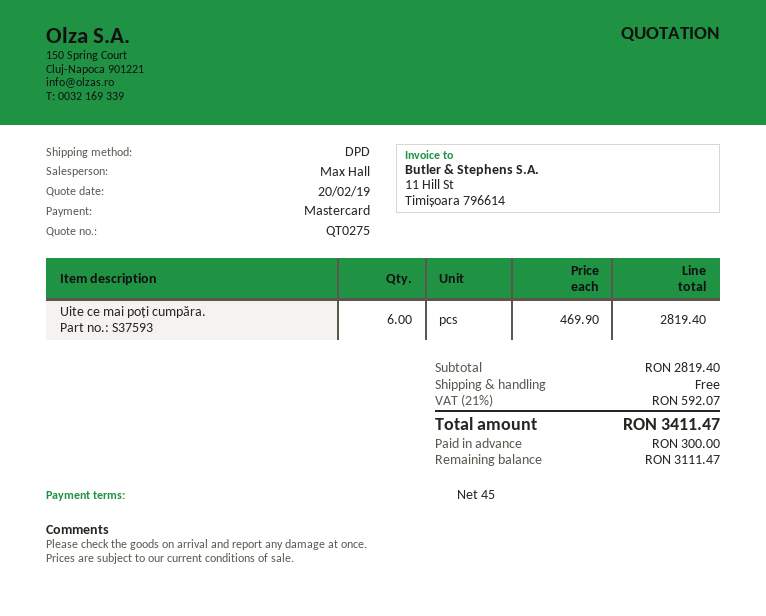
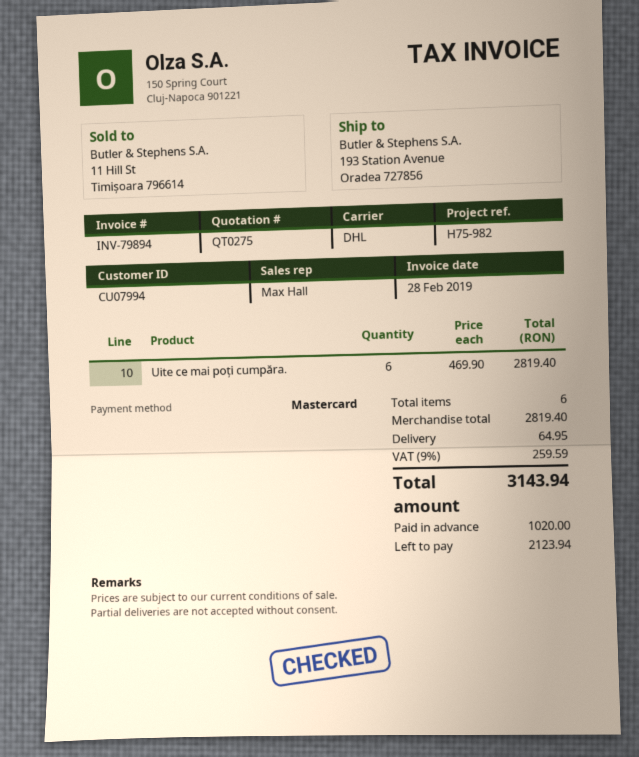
shipping method: DPD -> DHL
shipping: 0.00 -> 64.95
tax: 21% = 592.07 -> 9% = 259.59
total: 3411.47 -> 3143.94
deposit: 300.00 -> 1020.00
balance: 3111.47 -> 2123.94

